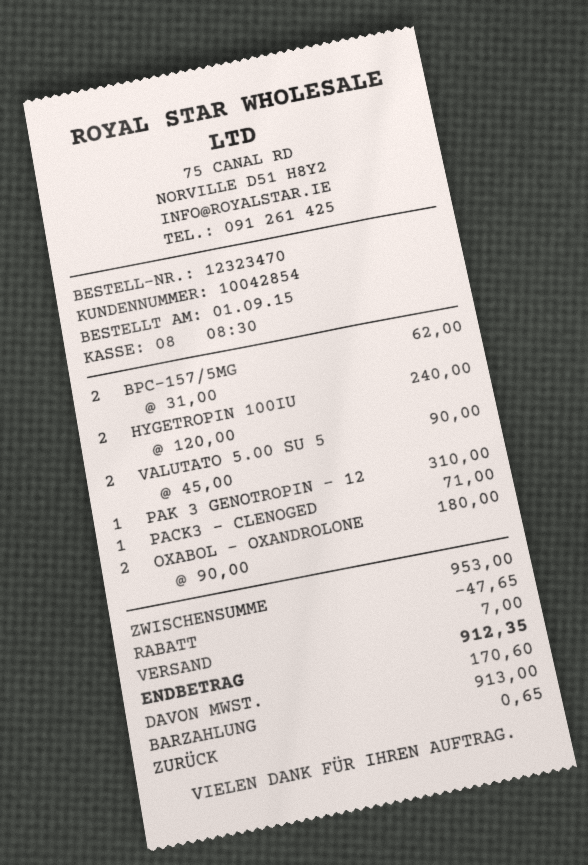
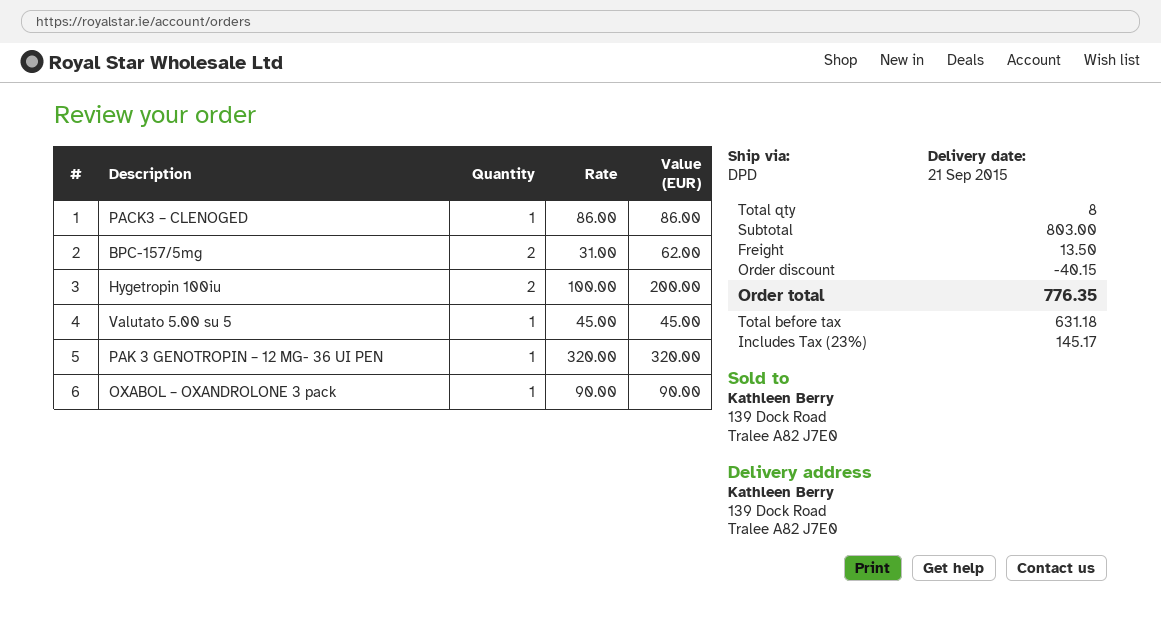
HYGETROPIN 100IU: 2 x 120.00 = 240.00 -> 2 x 100.00 = 200.00
VALUTATO 5.00 SU 5: 2 x 45.00 = 90.00 -> 1 x 45.00 = 45.00
PAK 3 GENOTROPIN – 12: 1 x 310.00 = 310.00 -> 1 x 320.00 = 320.00
PACK3 – CLENOGED: 1 x 71.00 = 71.00 -> 1 x 86.00 = 86.00
OXABOL – OXANDROLONE: 2 x 90.00 = 180.00 -> 1 x 90.00 = 90.00
subtotal: 953.00 -> 803.00
discount: 47.65 -> 40.15
shipping: 7.00 -> 13.50
tax: 170.60 -> 145.17
total: 912.35 -> 776.35

